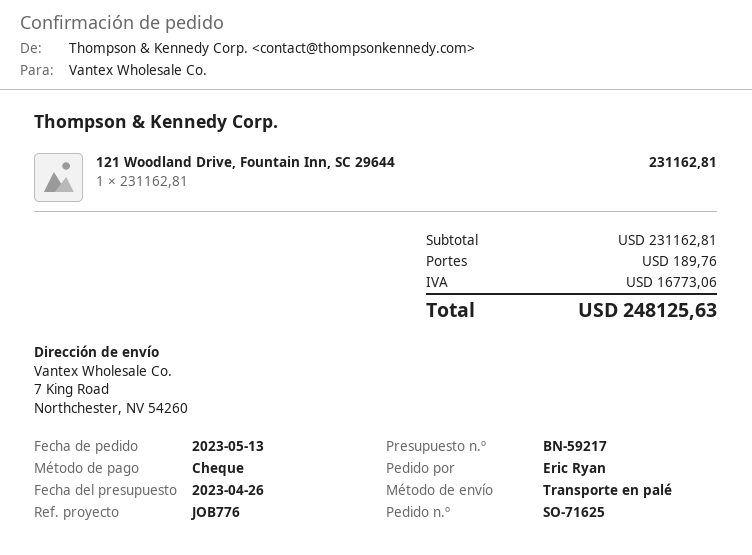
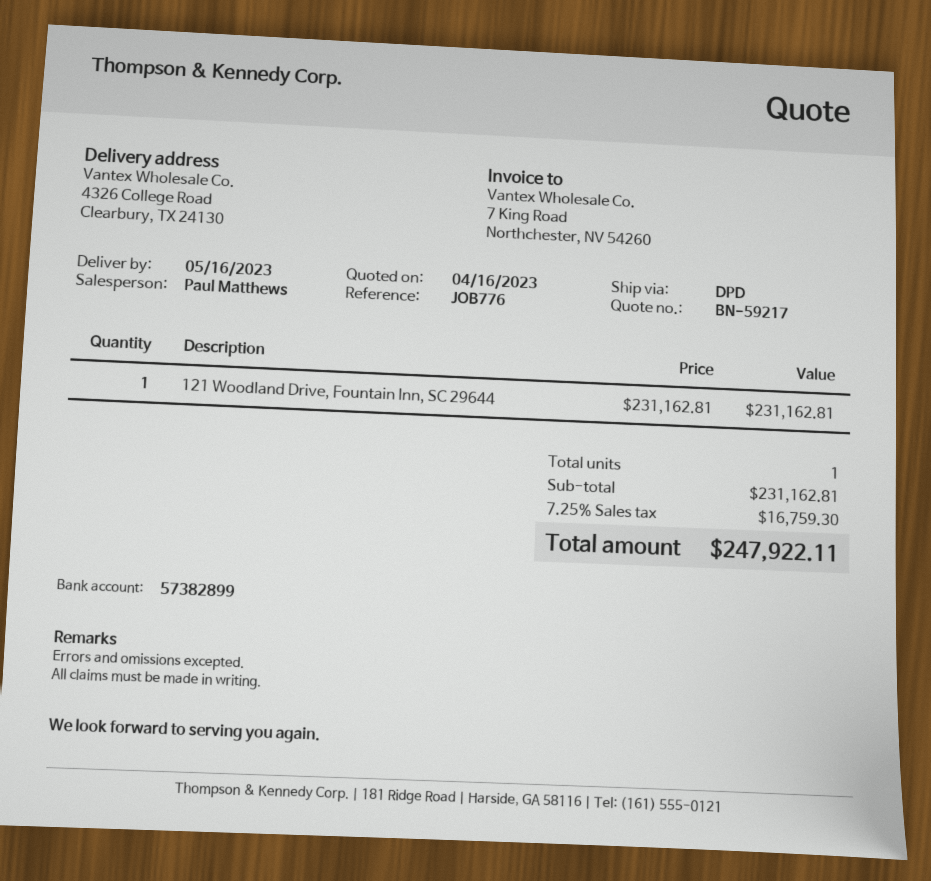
quote date: 2023-04-26 -> 2023-04-16
shipping method: pallet freight -> DPD
ship to: 7 King Road, Northchester, NV 54260 -> 4326 College Road, Clearbury, TX 24130
shipping: 189.76 -> none
tax: 16773.06 -> 16759.30
total: 248125.63 -> 247922.11

